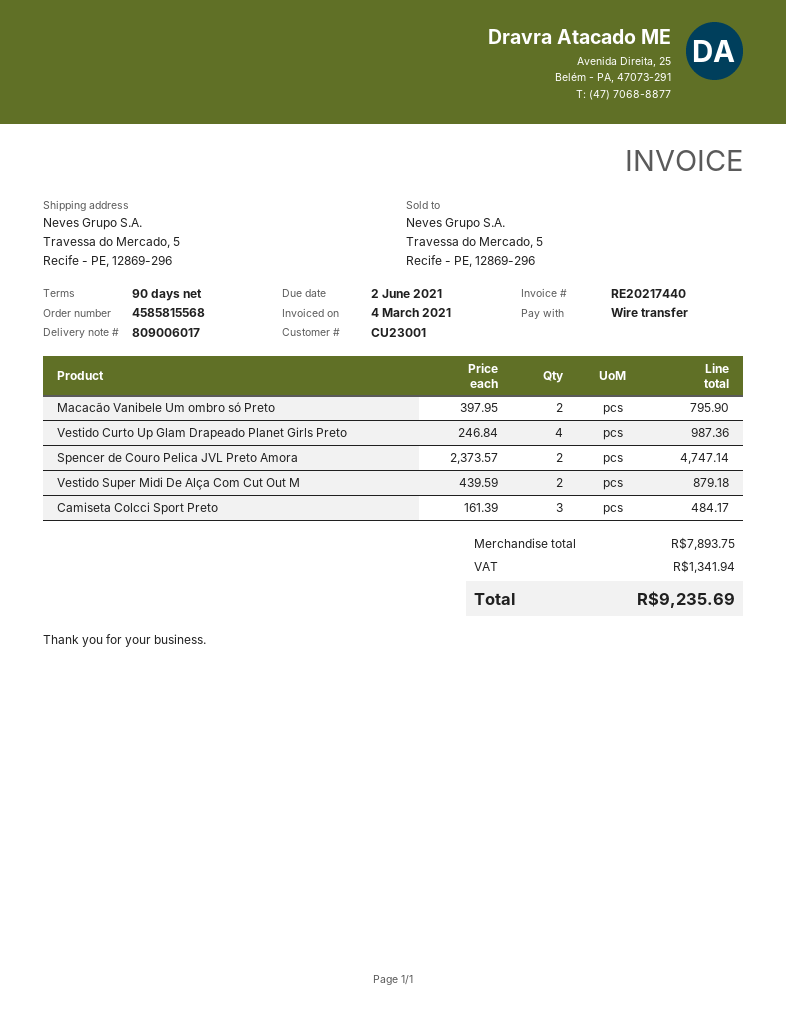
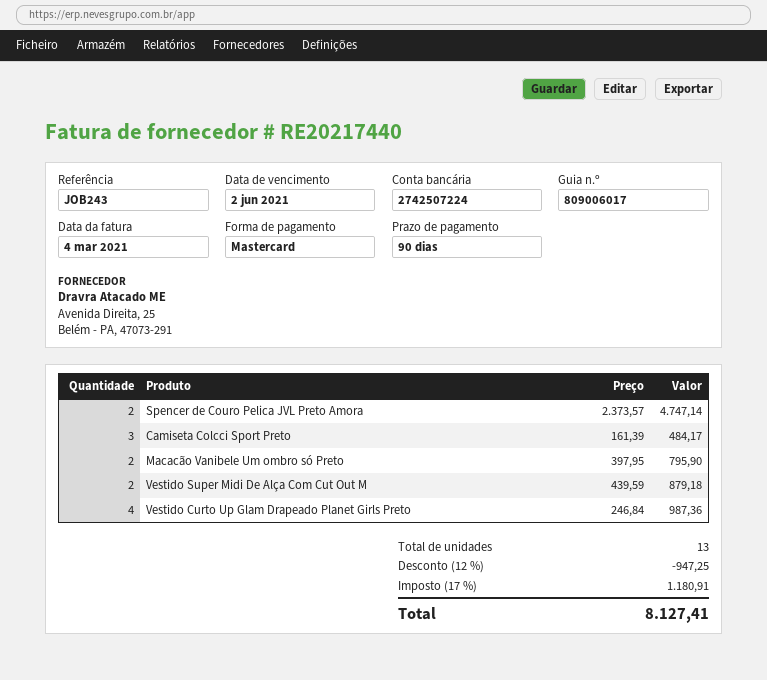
payment method: bank transfer -> Mastercard
discount: none -> 12% = 947.25
tax: 1341.94 -> 1180.91
total: 9235.69 -> 8127.41

